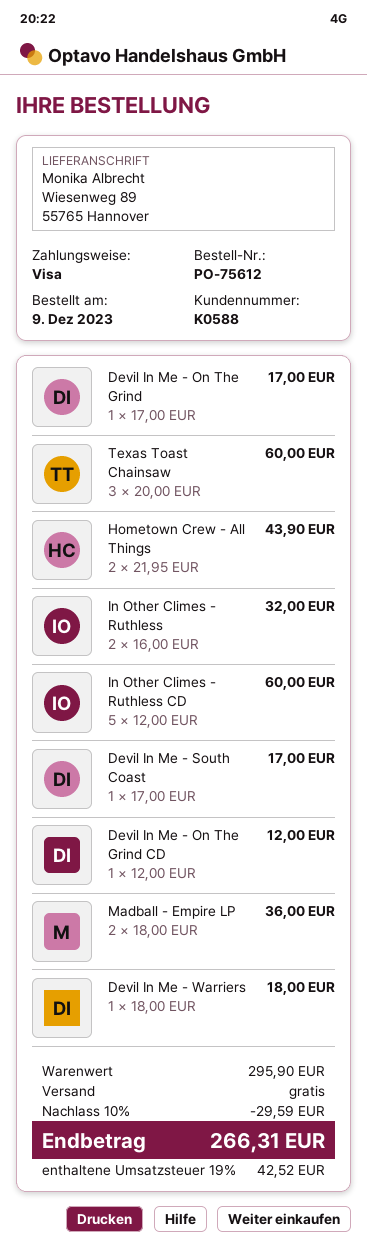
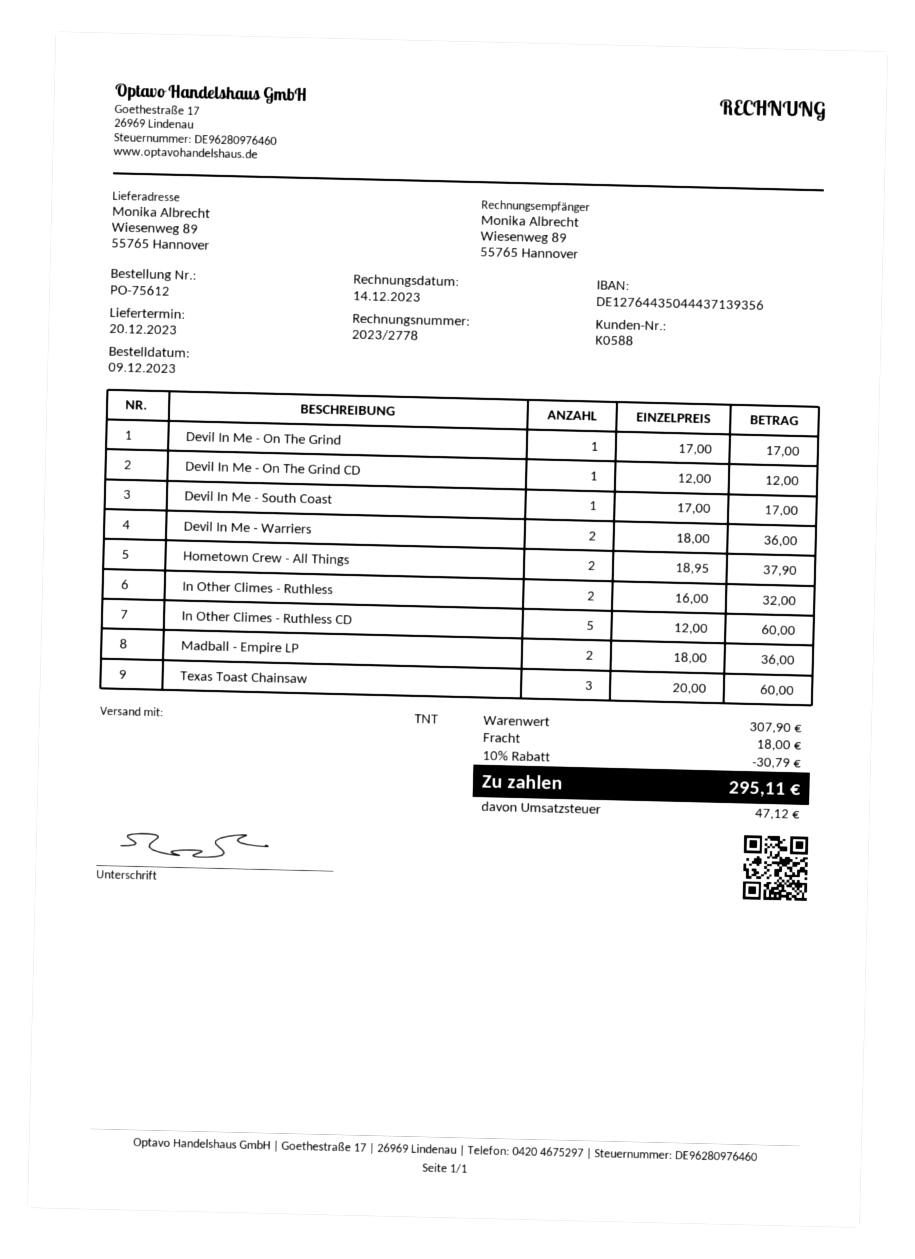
Hometown Crew - All Things: 2 x 21.95 = 43.90 -> 2 x 18.95 = 37.90
Devil In Me - Warriers: 1 x 18.00 = 18.00 -> 2 x 18.00 = 36.00
subtotal: 295.90 -> 307.90
discount: 10% = 29.59 -> 10% = 30.79
shipping: 0.00 -> 18.00
tax: 42.52 -> 47.12
total: 266.31 -> 295.11

